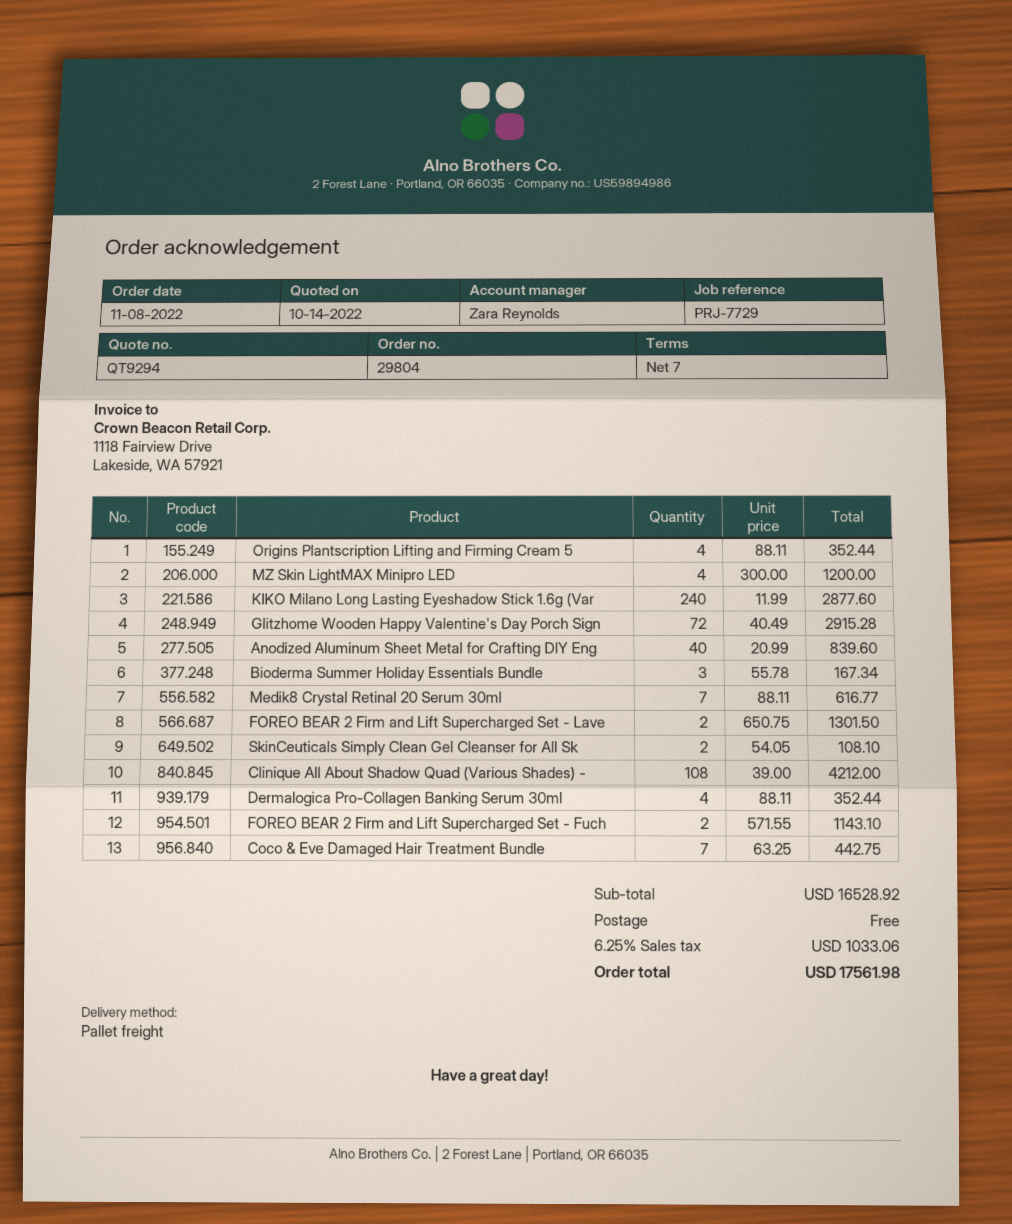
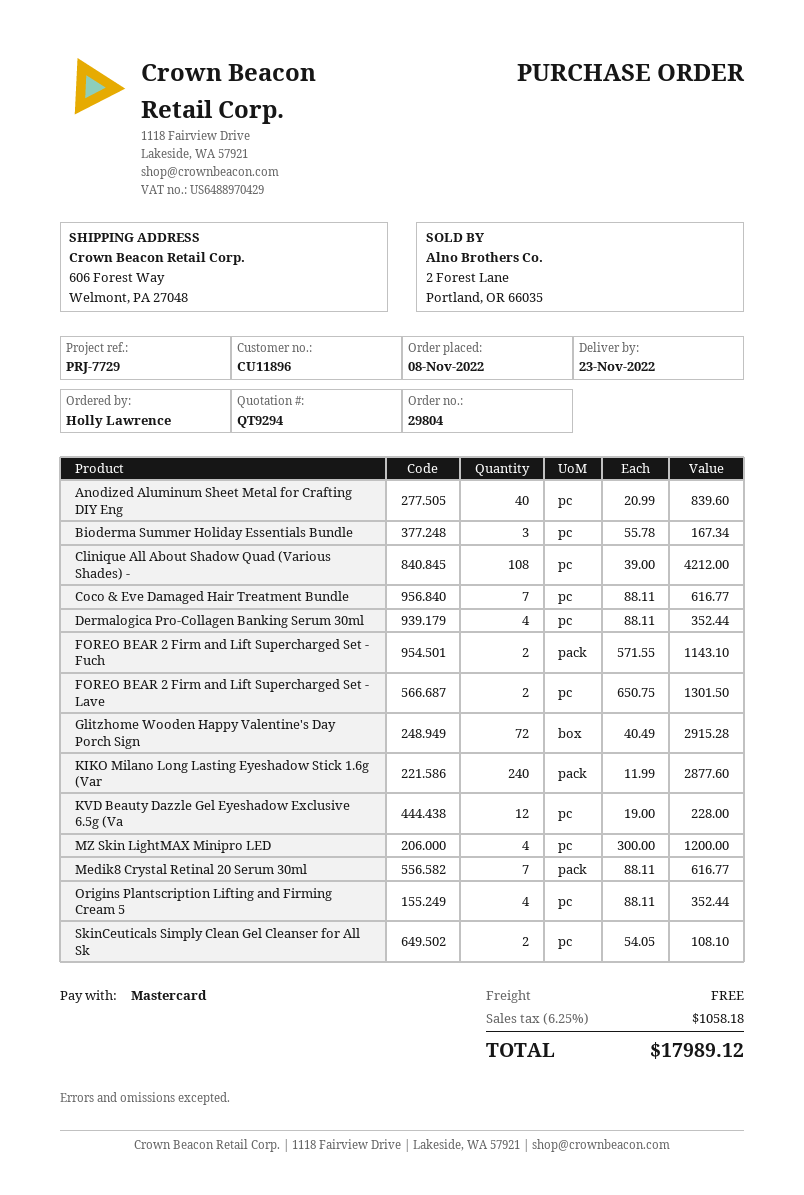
Coco & Eve Damaged Hair Treatment Bundle: 7 x 63.25 = 442.75 -> 7 x 88.11 = 616.77
KVD Beauty Dazzle Gel Eyeshadow Exclusive 6.5g (Va: none -> 12 x 19.00 = 228.00
tax: 6.25% = 1033.06 -> 6.25% = 1058.18
total: 17561.98 -> 17989.12

